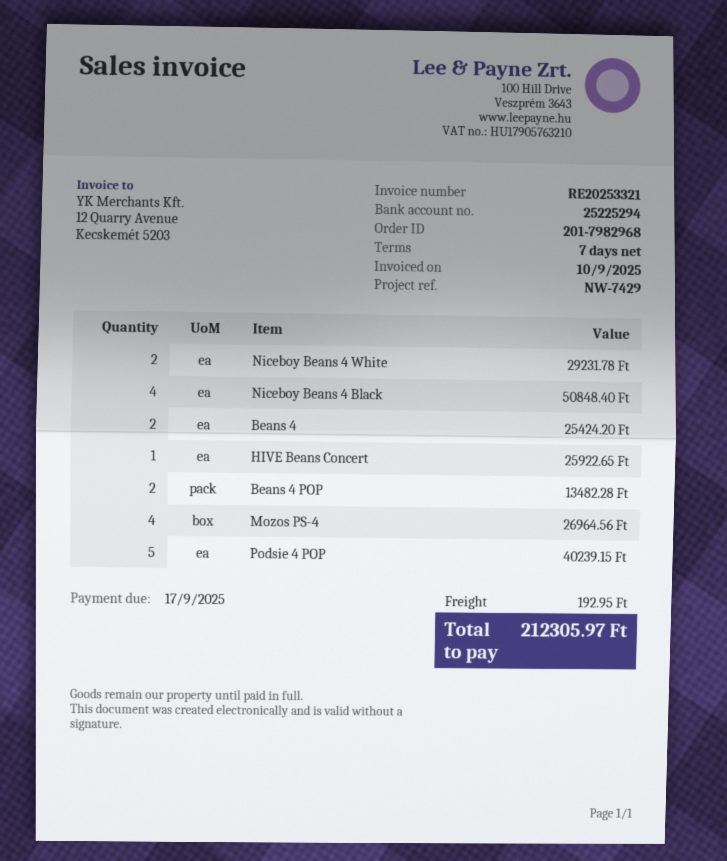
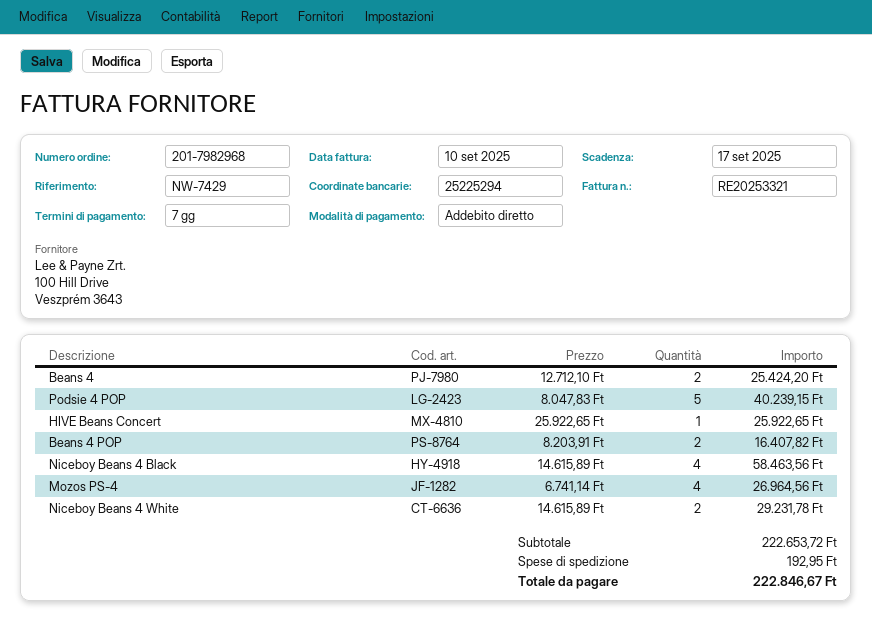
Niceboy Beans 4 Black: 4 for 50848.40 -> 4 for 58463.56
Beans 4 POP: 2 for 13482.28 -> 2 for 16407.82
total: 212305.97 -> 222846.67

